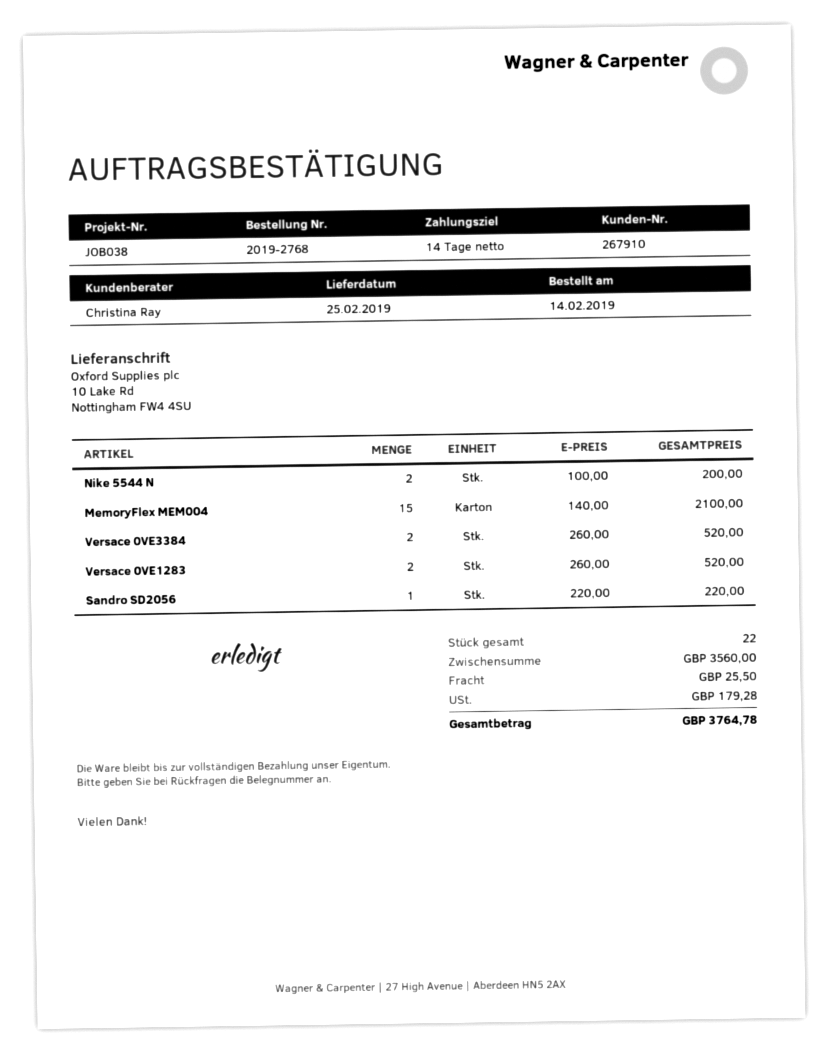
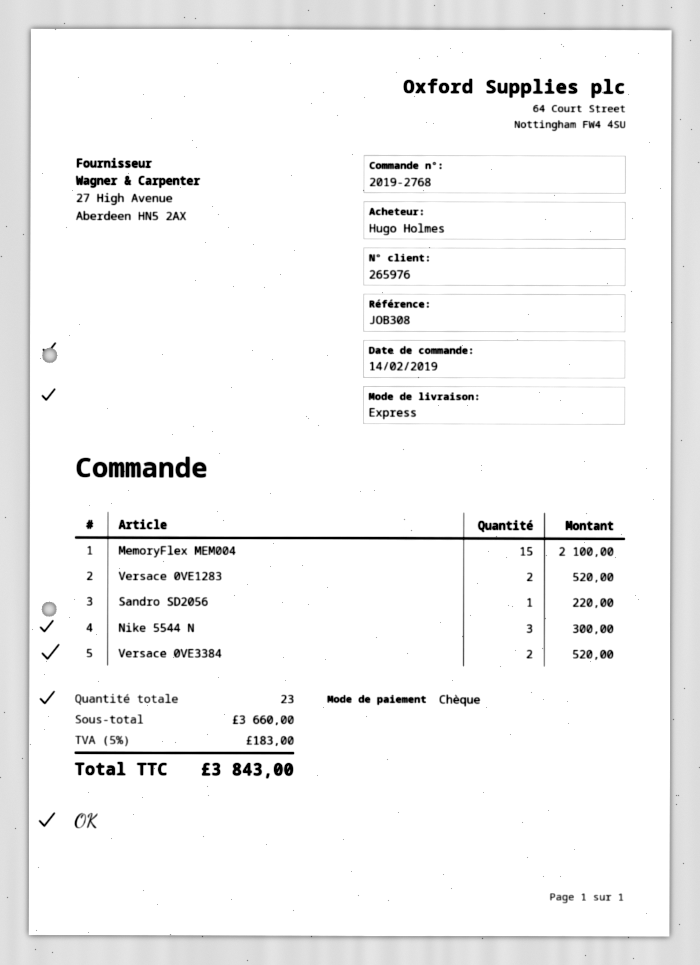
customer number: 267910 -> 265976
reference: JOB038 -> JOB308
Nike 5544 N: 2 for 200.00 -> 3 for 300.00
total quantity: 22 -> 23
subtotal: 3560.00 -> 3660.00
shipping: 25.50 -> none
tax: 179.28 -> 183.00
total: 3764.78 -> 3843.00

